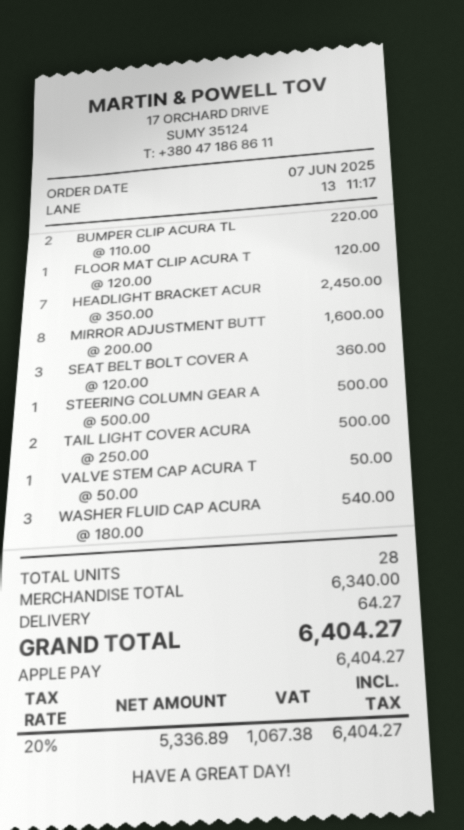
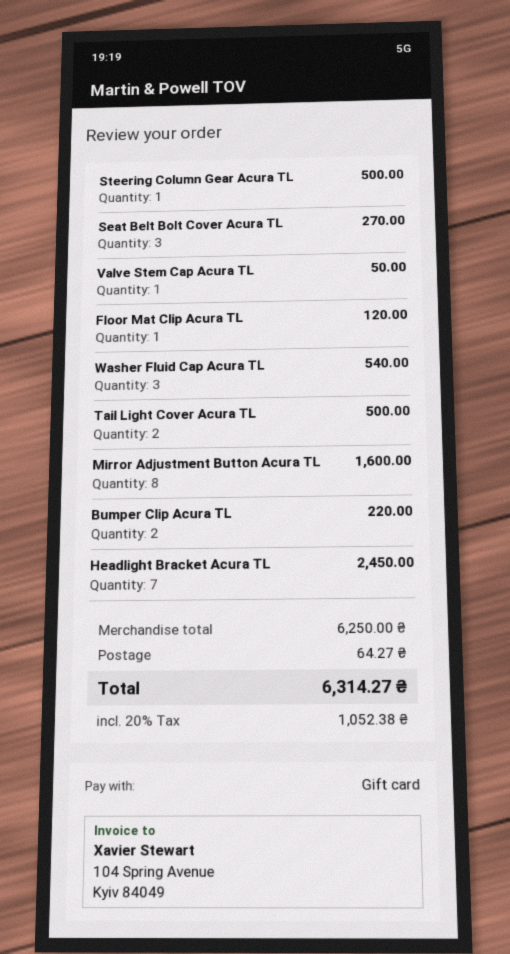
payment method: Apple Pay -> gift card
SEAT BELT BOLT COVER A: 3 for 360.00 -> 3 for 270.00
subtotal: 6340.00 -> 6250.00
tax: 20% = 1067.38 -> 20% = 1052.38
total: 6404.27 -> 6314.27

